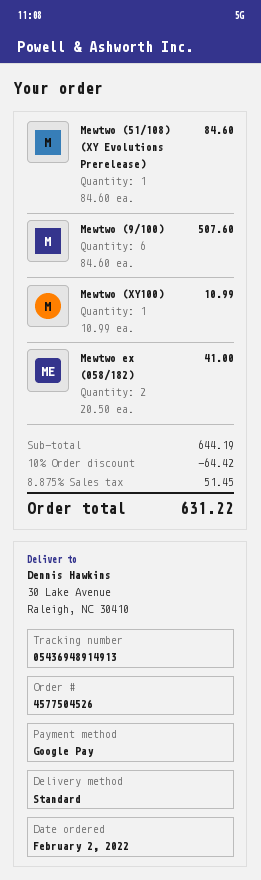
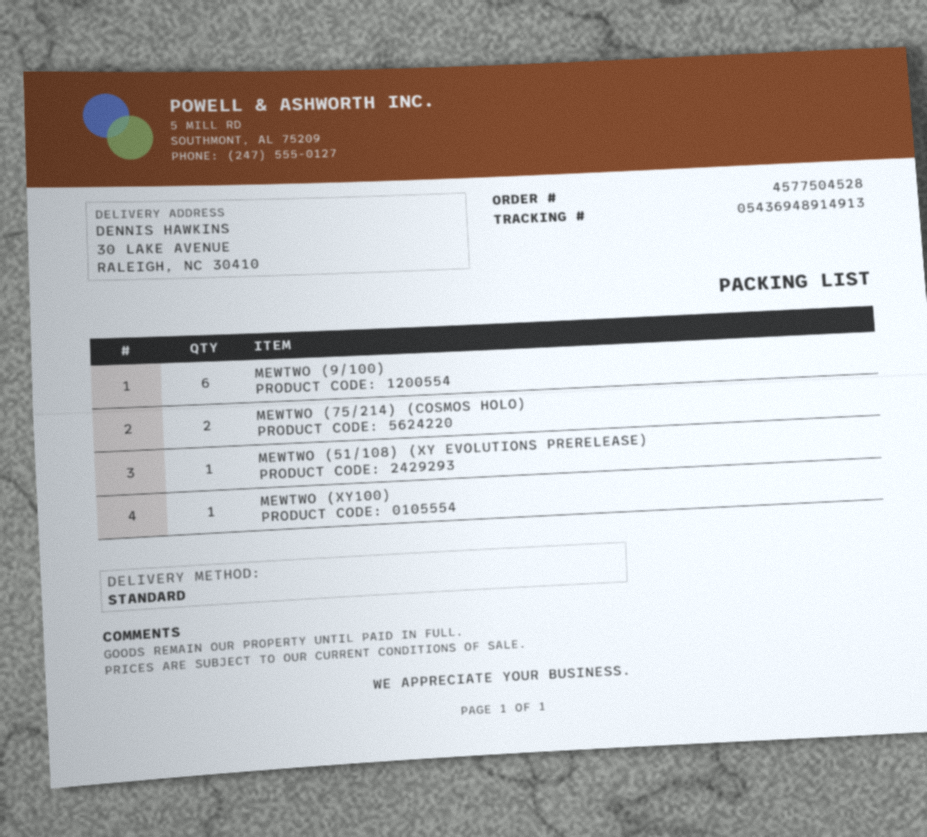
order number: 4577504526 -> 4577504528
Mewtwo ex (058/182): 2 -> none
MEWTWO (75/214) (COSMOS HOLO): none -> 2

